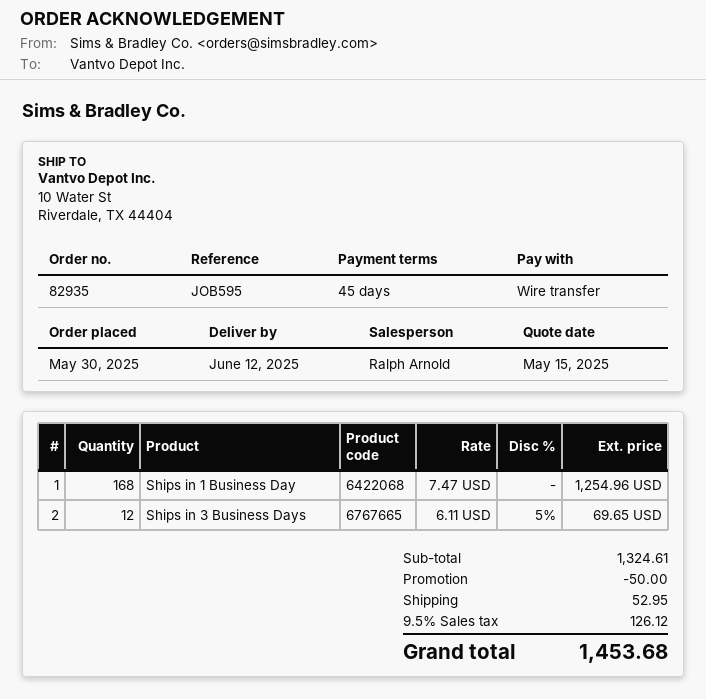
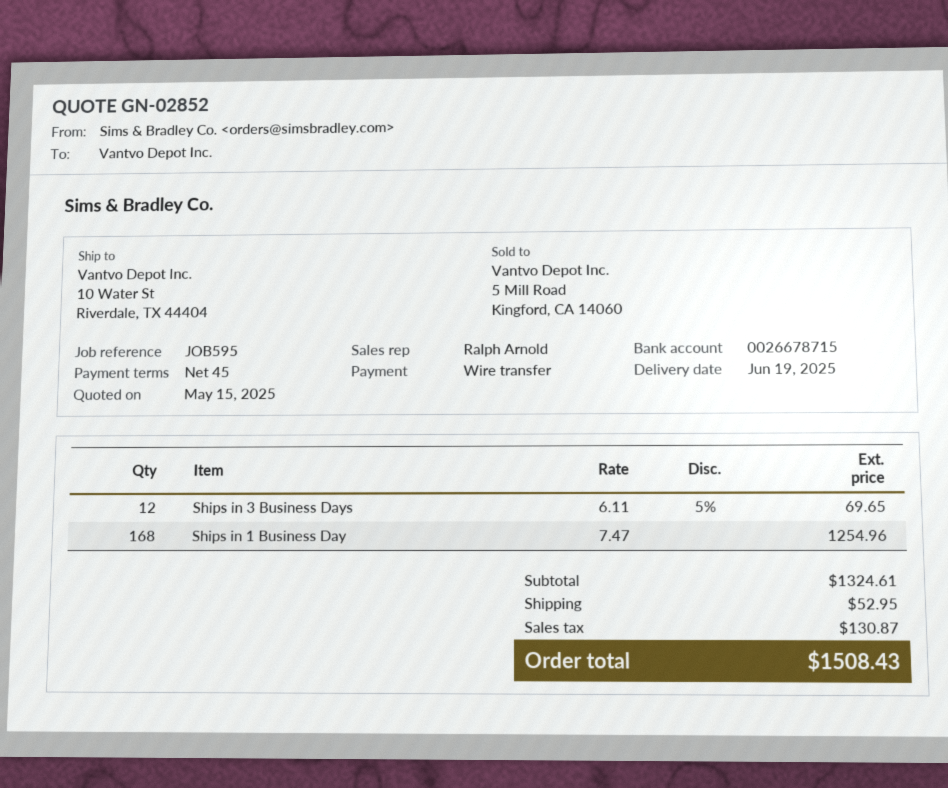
delivery date: 2025-06-12 -> 2025-06-19
discount: 50.00 -> none
tax: 126.12 -> 130.87
total: 1453.68 -> 1508.43

